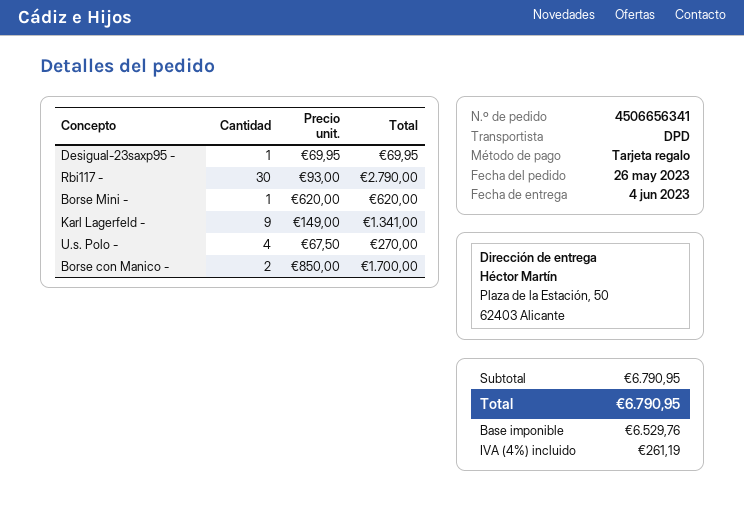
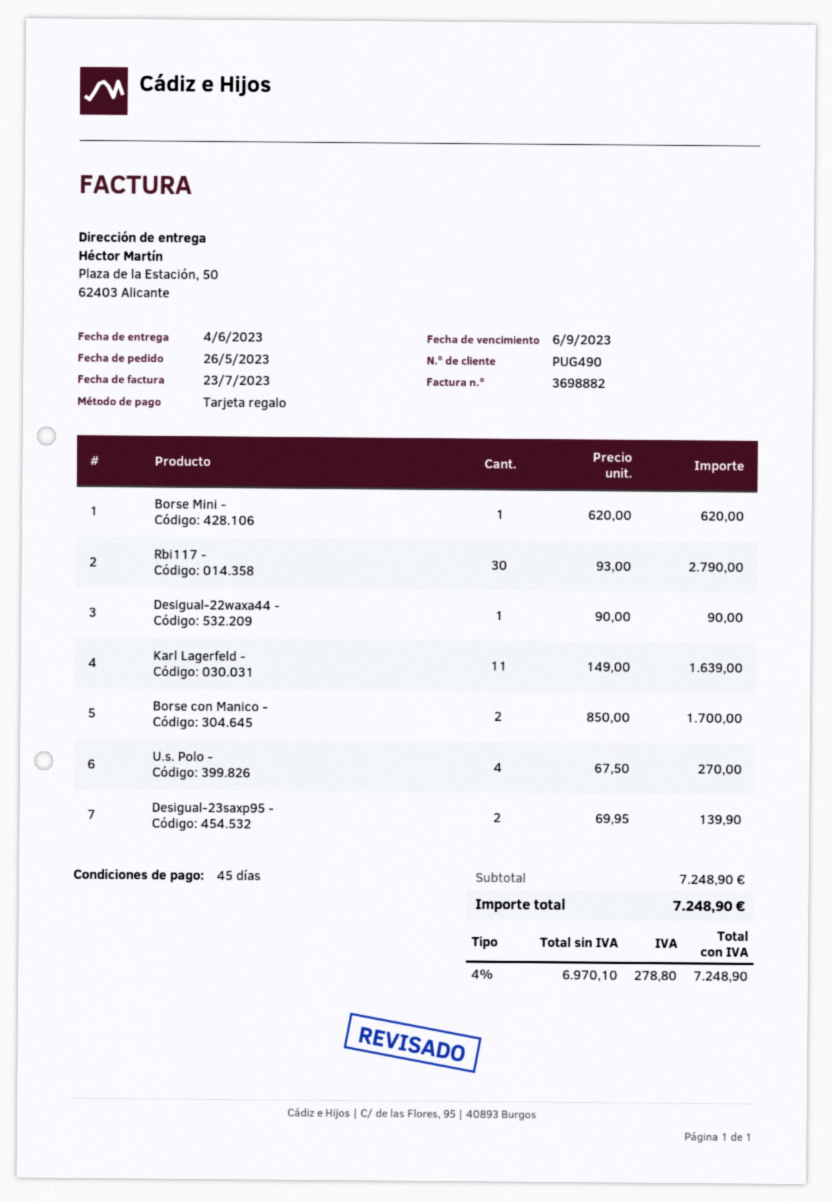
Desigual-23saxp95 -: 1 x 69.95 = 69.95 -> 2 x 69.95 = 139.90
Karl Lagerfeld -: 9 x 149.00 = 1341.00 -> 11 x 149.00 = 1639.00
Desigual-22waxa44 -: none -> 1 x 90.00 = 90.00
subtotal: 6790.95 -> 7248.90
net: 6529.76 -> 6970.10
tax: 4% = 261.19 -> 4% = 278.80
total: 6790.95 -> 7248.90

